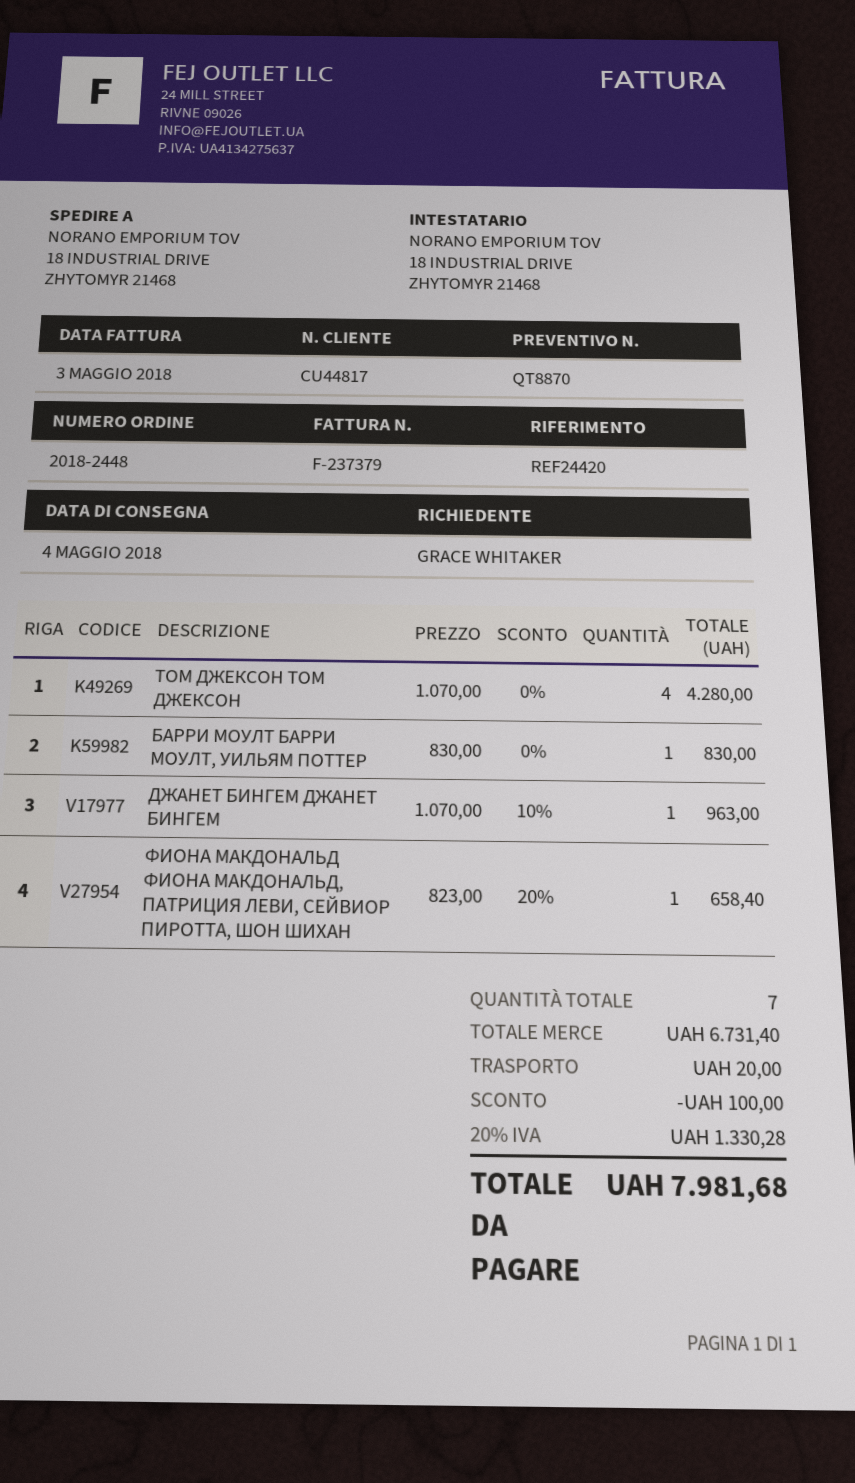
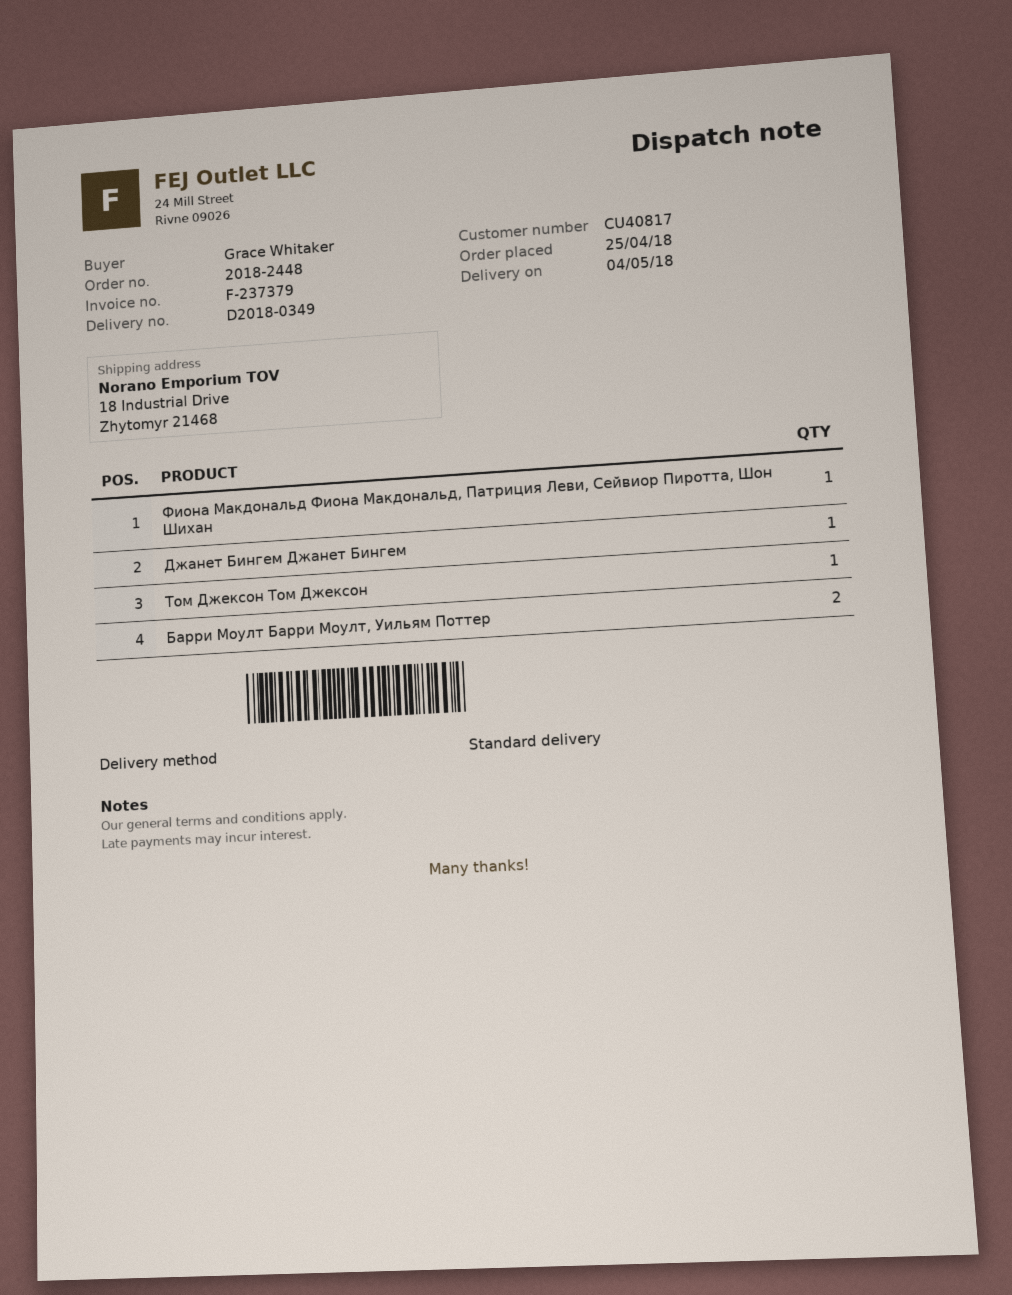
customer number: CU44817 -> CU40817
ТОМ ДЖЕКСОН ТОМ ДЖЕКСОН: 4 -> 1
БАРРИ МОУЛТ БАРРИ МОУЛТ, УИЛЬЯМ ПОТТЕР: 1 -> 2

